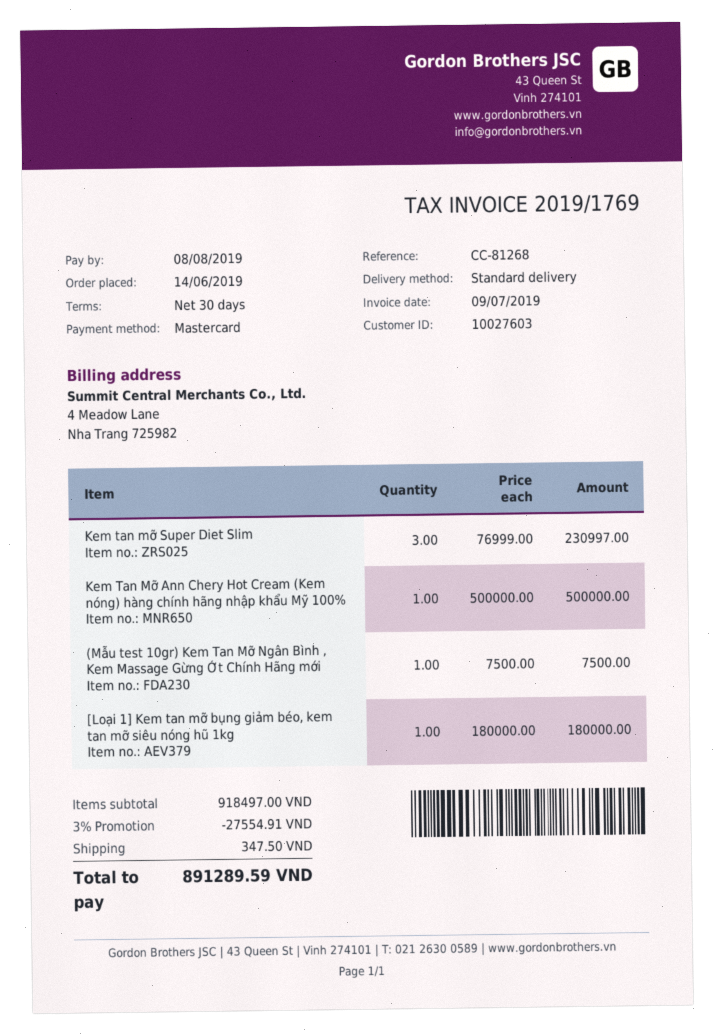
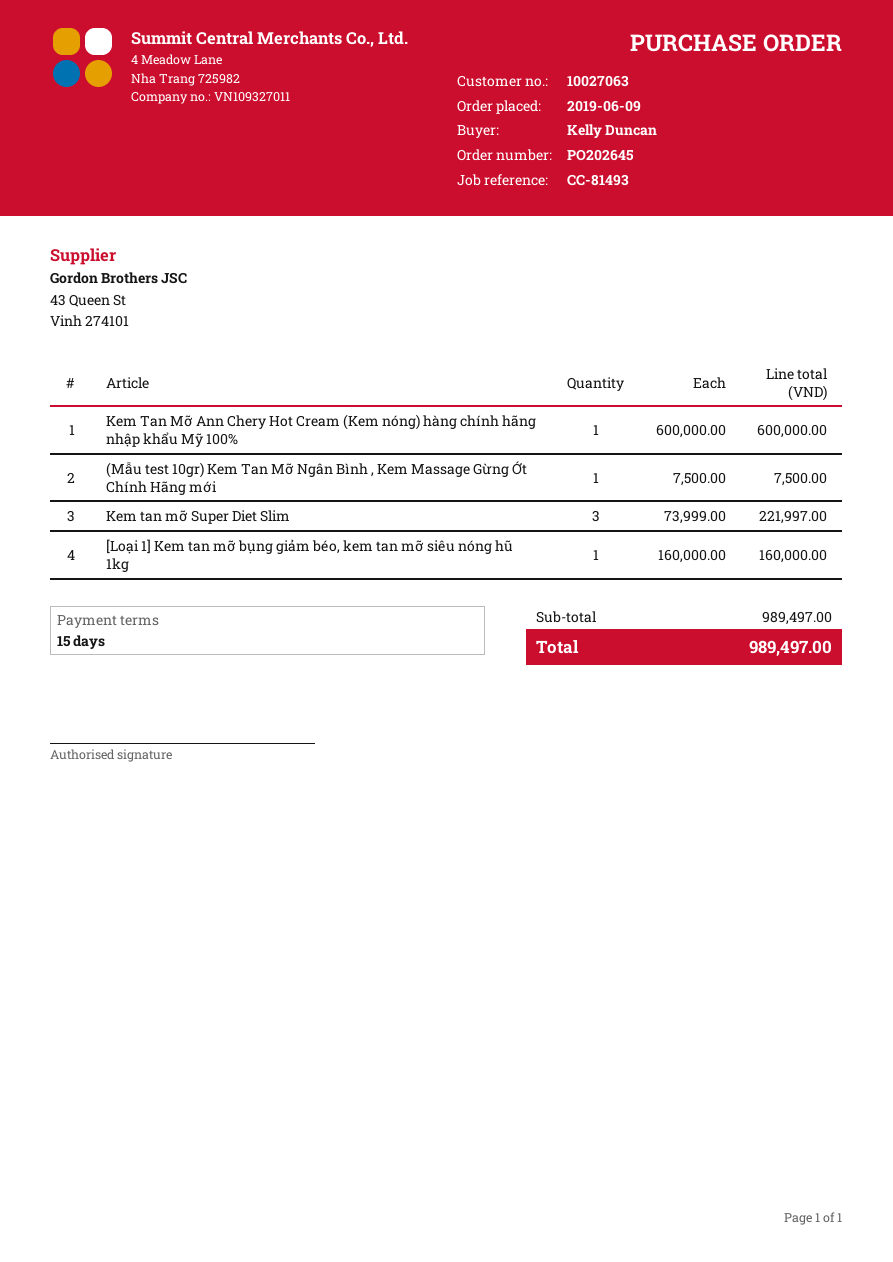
order date: 2019-06-14 -> 2019-06-09
payment terms: 30 days -> 15 days
customer number: 10027603 -> 10027063
reference: CC-81268 -> CC-81493
Kem tan mỡ Super Diet Slim: 3 x 76999.00 = 230997.00 -> 3 x 73999.00 = 221997.00
Kem Tan Mỡ Ann Chery Hot Cream (Kem nóng) hàng chính hãng nhập khẩu Mỹ 100%: 1 x 500000.00 = 500000.00 -> 1 x 600000.00 = 600000.00
[Loại 1] Kem tan mỡ bụng giảm béo, kem tan mỡ siêu nóng hũ 1kg: 1 x 180000.00 = 180000.00 -> 1 x 160000.00 = 160000.00
subtotal: 918497.00 -> 989497.00
discount: 3% = 27554.91 -> none
shipping: 347.50 -> none
total: 891289.59 -> 989497.00

